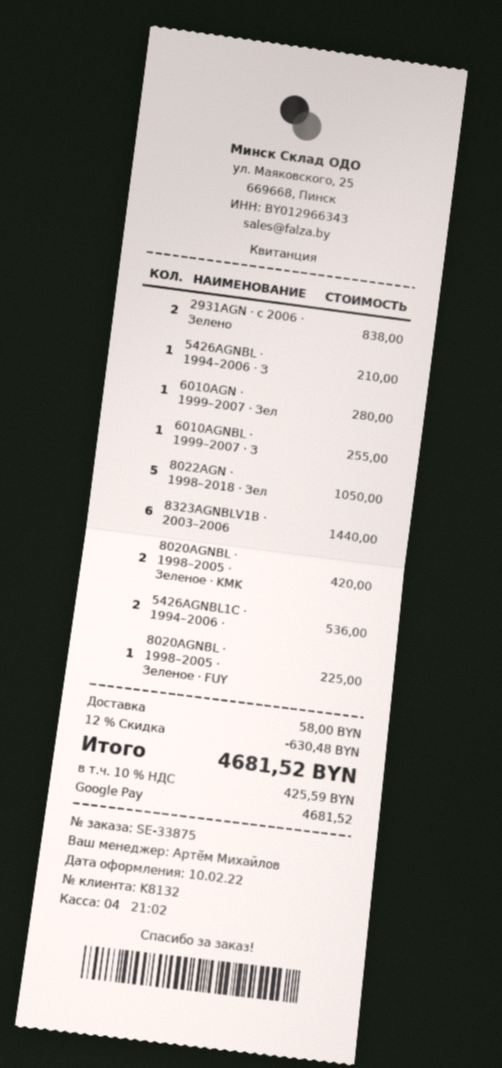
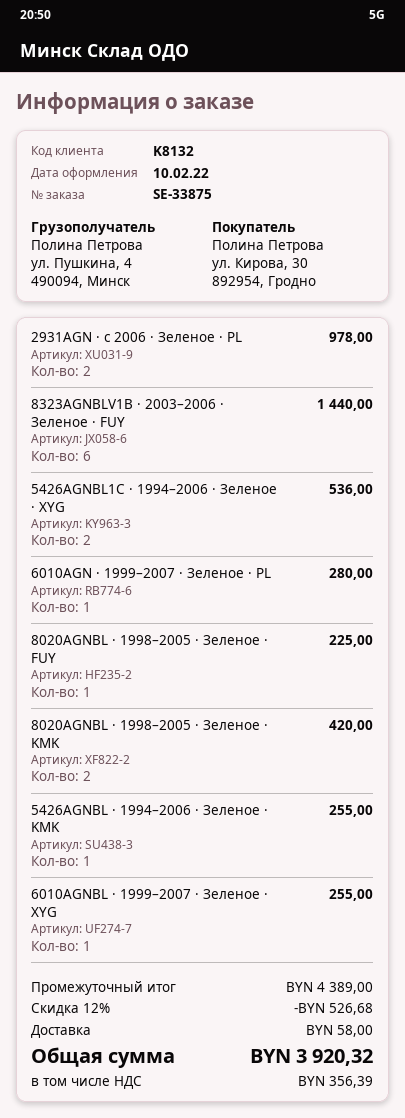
2931AGN · с 2006 · Зелено: 2 for 838.00 -> 2 for 978.00
5426AGNBL · 1994–2006 · З: 1 for 210.00 -> 1 for 255.00
8022AGN · 1998–2018 · Зел: 5 for 1050.00 -> none
discount: 12% = 630.48 -> 12% = 526.68
tax: 425.59 -> 356.39
total: 4681.52 -> 3920.32

